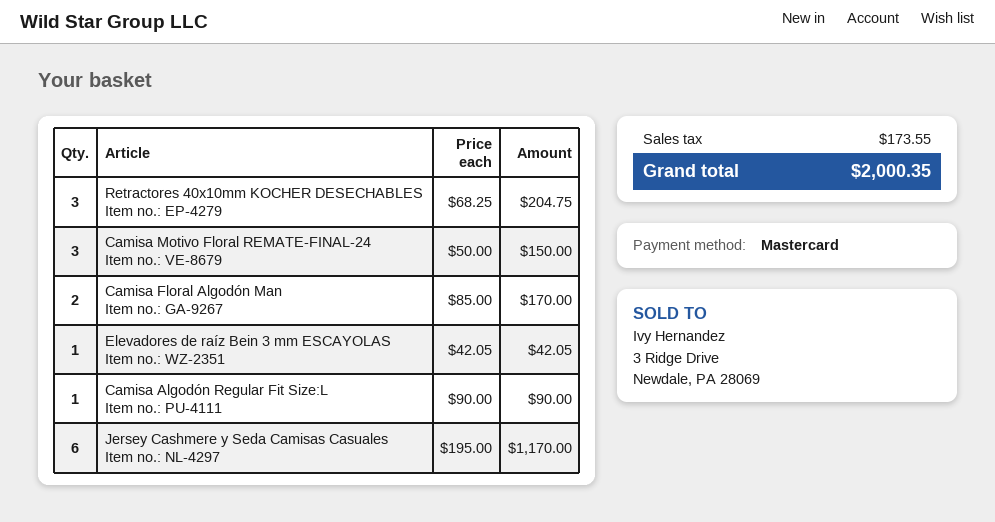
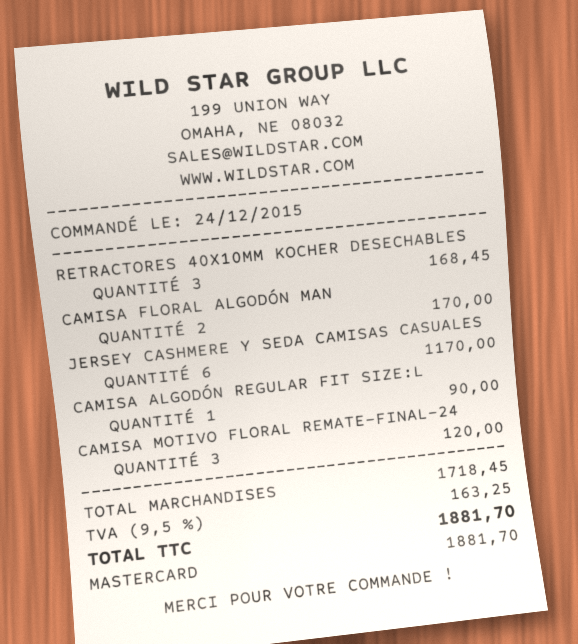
Retractores 40x10mm KOCHER DESECHABLES: 3 for 204.75 -> 3 for 168.45
Camisa Motivo Floral REMATE-FINAL-24: 3 for 150.00 -> 3 for 120.00
Elevadores de raíz Bein 3 mm ESCAYOLAS: 1 for 42.05 -> none
tax: 173.55 -> 163.25
total: 2000.35 -> 1881.70

